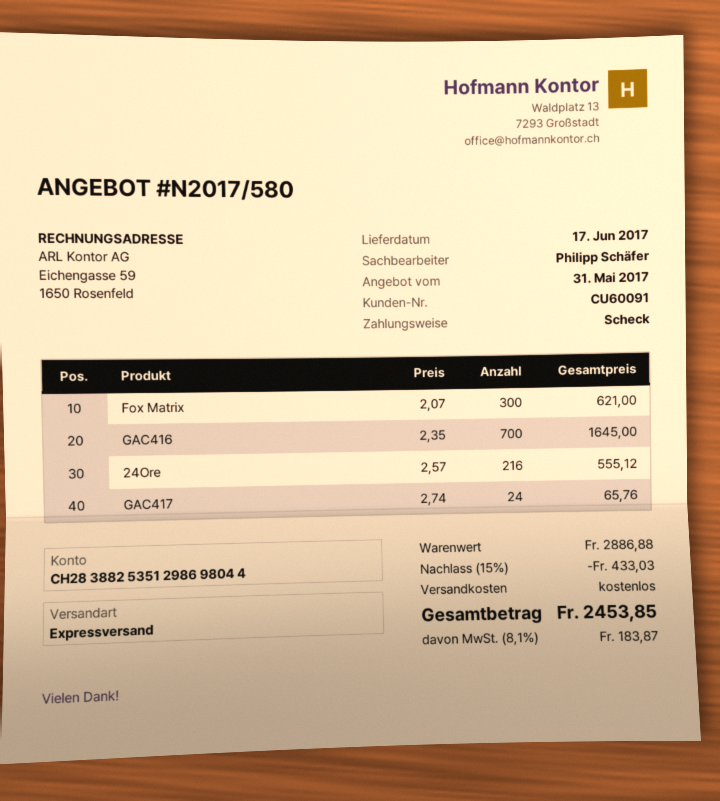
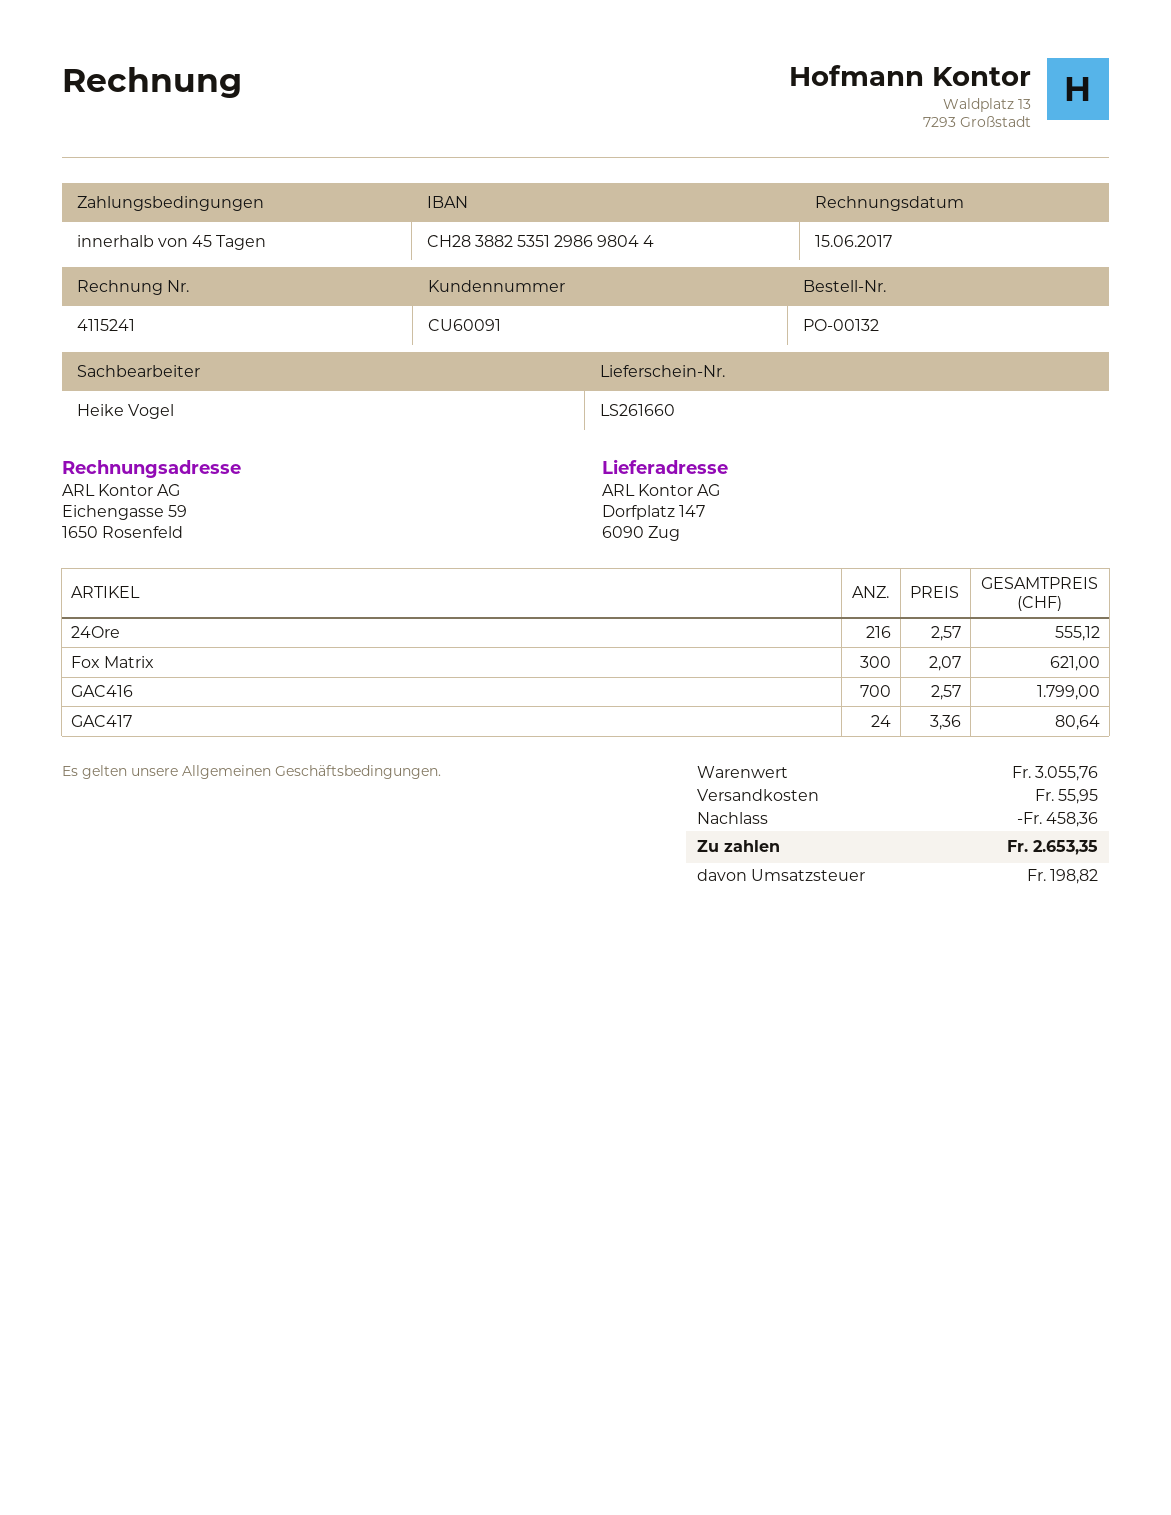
sales rep: Philipp Schäfer -> Heike Vogel
GAC416: 700 x 2.35 = 1645.00 -> 700 x 2.57 = 1799.00
GAC417: 24 x 2.74 = 65.76 -> 24 x 3.36 = 80.64
subtotal: 2886.88 -> 3055.76
discount: 433.03 -> 458.36
shipping: 0.00 -> 55.95
tax: 183.87 -> 198.82
total: 2453.85 -> 2653.35

